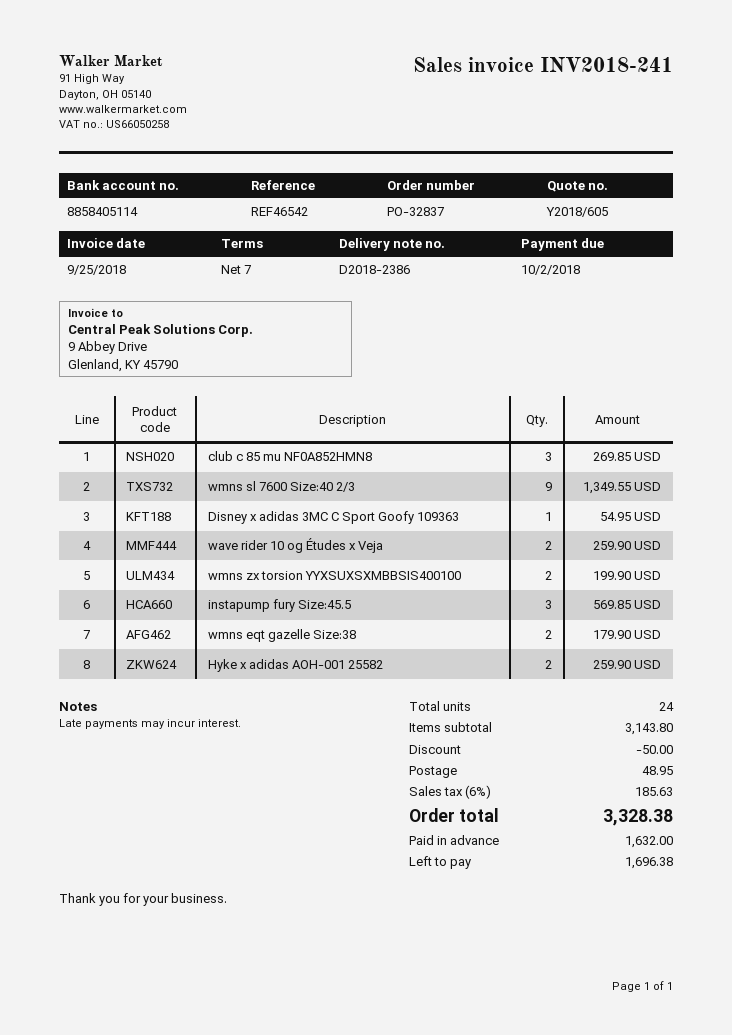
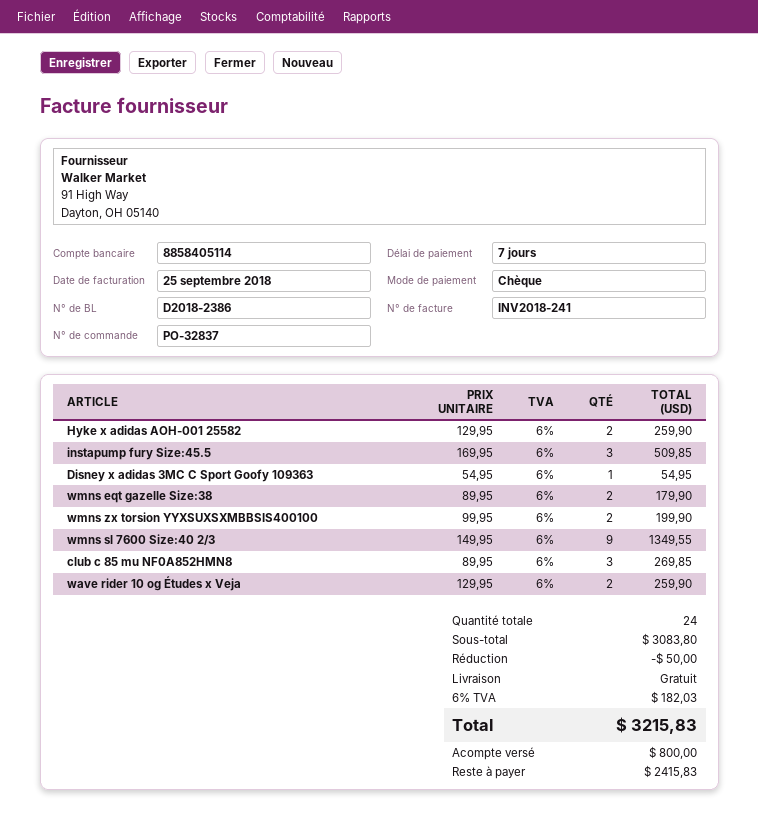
instapump fury Size:45.5: 3 for 569.85 -> 3 for 509.85
subtotal: 3143.80 -> 3083.80
shipping: 48.95 -> 0.00
tax: 6% = 185.63 -> 6% = 182.03
total: 3328.38 -> 3215.83
deposit: 1632.00 -> 800.00
balance: 1696.38 -> 2415.83

